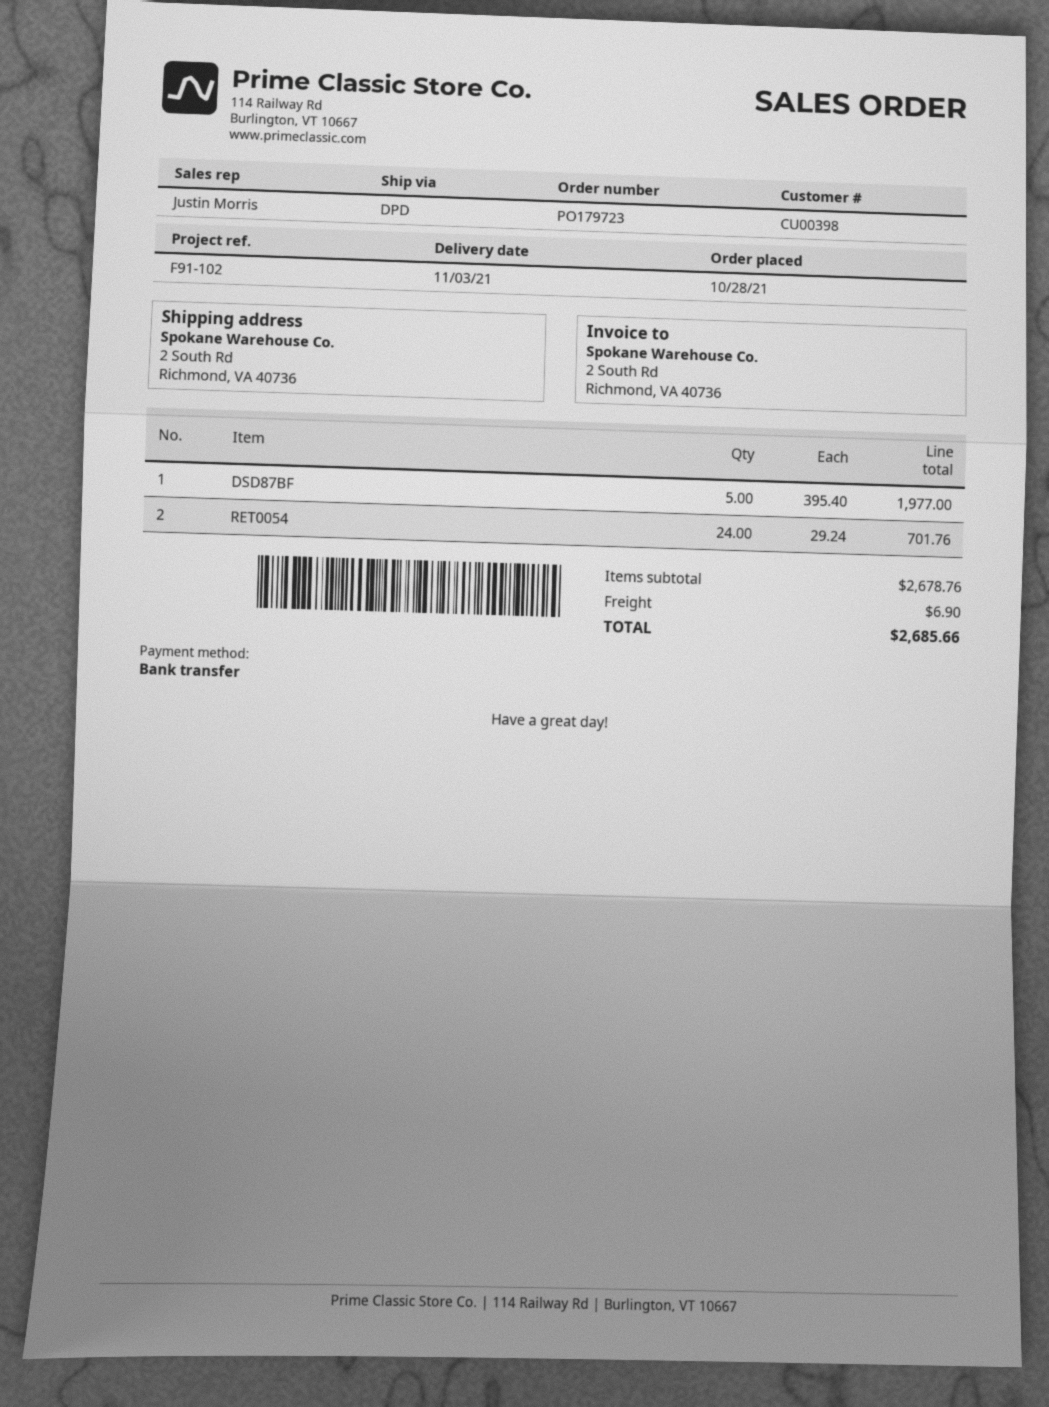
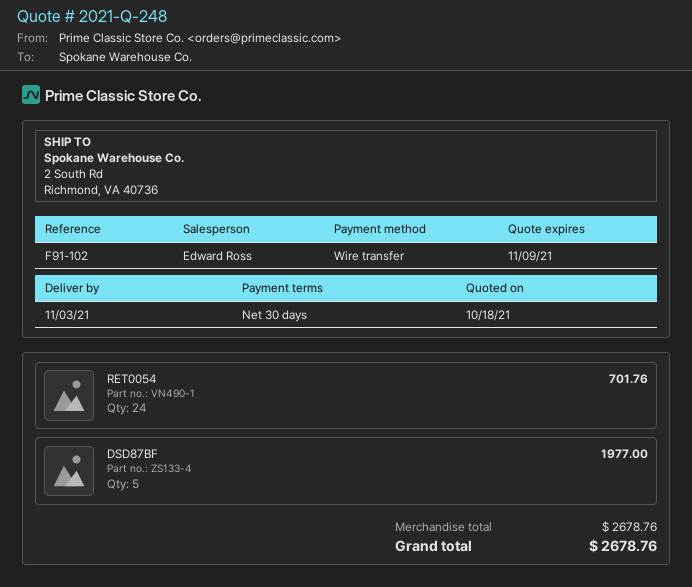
sales rep: Justin Morris -> Edward Ross
shipping: 6.90 -> none
total: 2685.66 -> 2678.76

